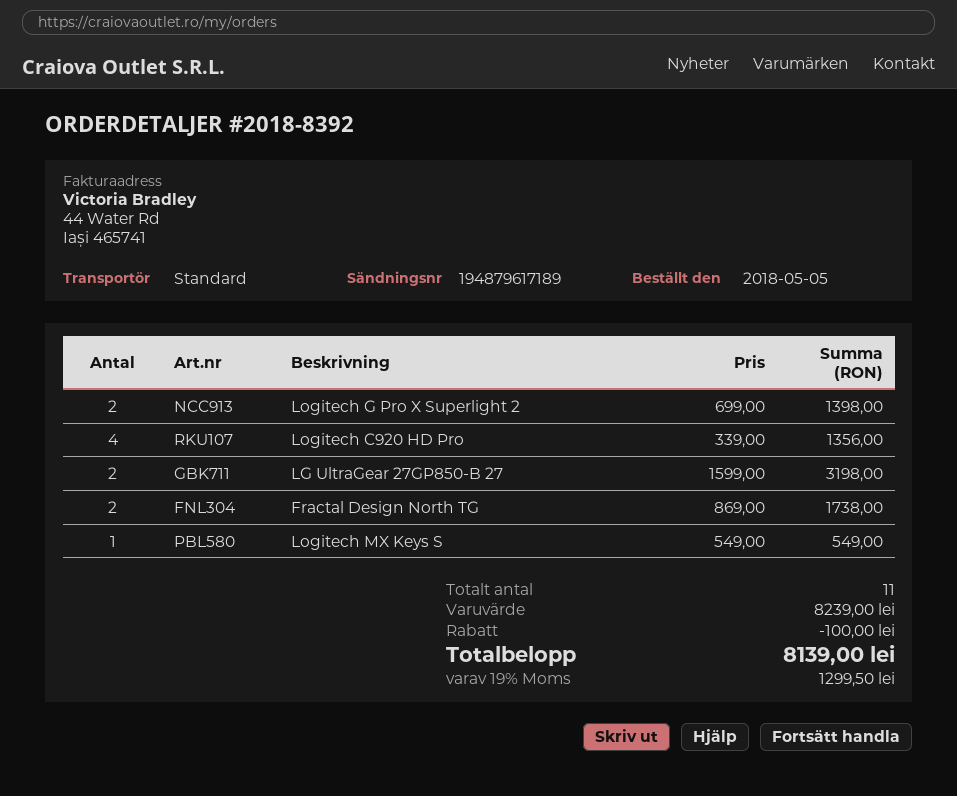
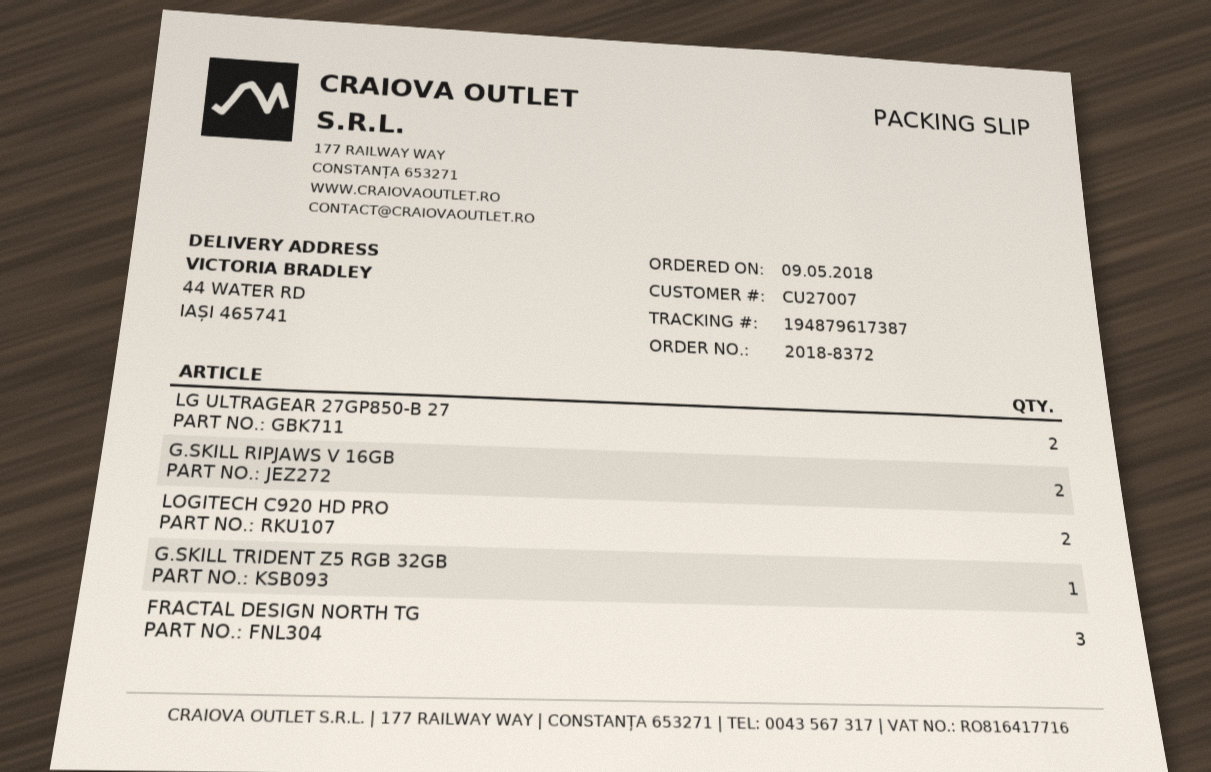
order number: 2018-8392 -> 2018-8372
order date: 2018-05-05 -> 2018-05-09
tracking number: 194879617189 -> 194879617387
Logitech G Pro X Superlight 2: 2 -> none
Logitech C920 HD Pro: 4 -> 2
Fractal Design North TG: 2 -> 3
Logitech MX Keys S: 1 -> none
G.SKILL RIPJAWS V 16GB: none -> 2
G.SKILL TRIDENT Z5 RGB 32GB: none -> 1

